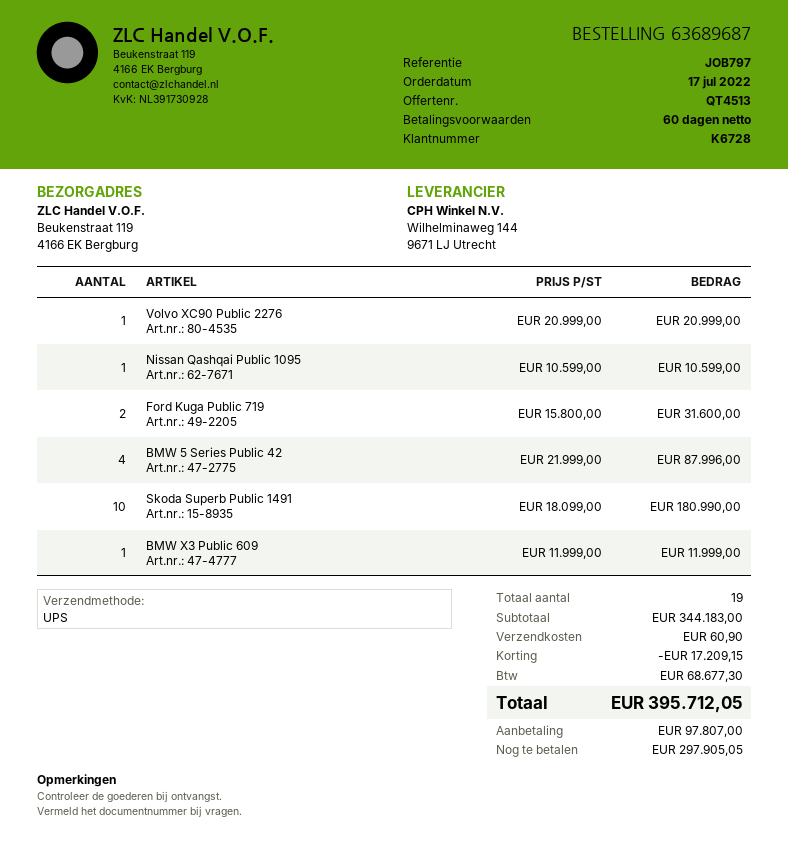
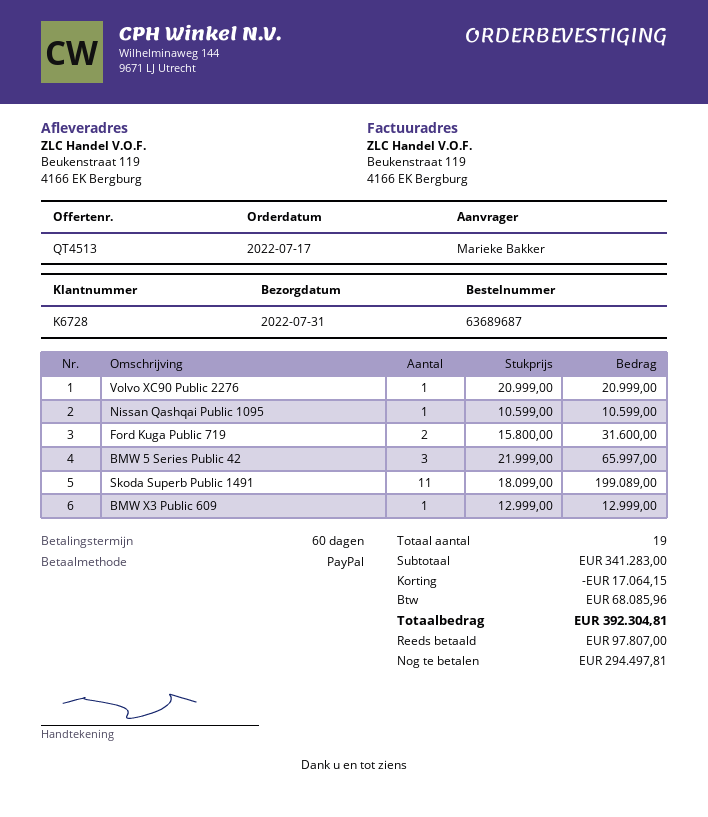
BMW 5 Series Public 42: 4 x 21999.00 = 87996.00 -> 3 x 21999.00 = 65997.00
Skoda Superb Public 1491: 10 x 18099.00 = 180990.00 -> 11 x 18099.00 = 199089.00
BMW X3 Public 609: 1 x 11999.00 = 11999.00 -> 1 x 12999.00 = 12999.00
subtotal: 344183.00 -> 341283.00
discount: 17209.15 -> 17064.15
shipping: 60.90 -> none
tax: 68677.30 -> 68085.96
total: 395712.05 -> 392304.81
balance: 297905.05 -> 294497.81

